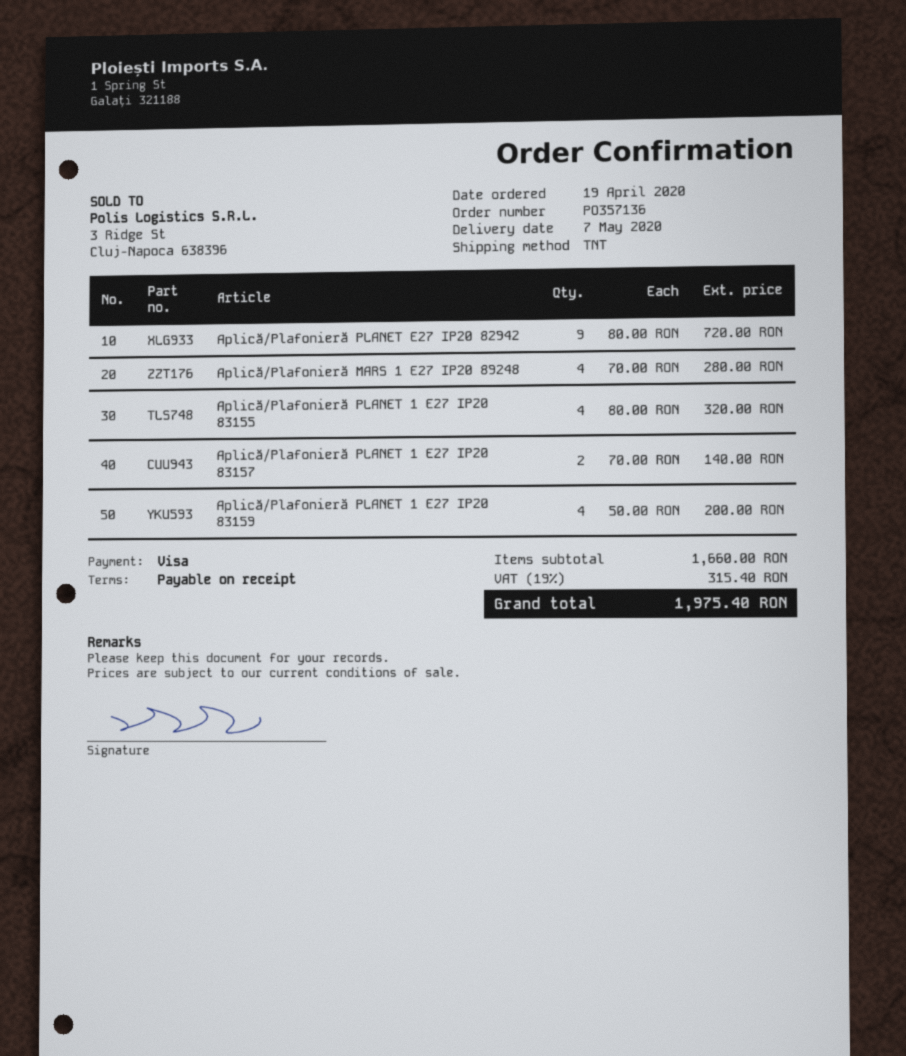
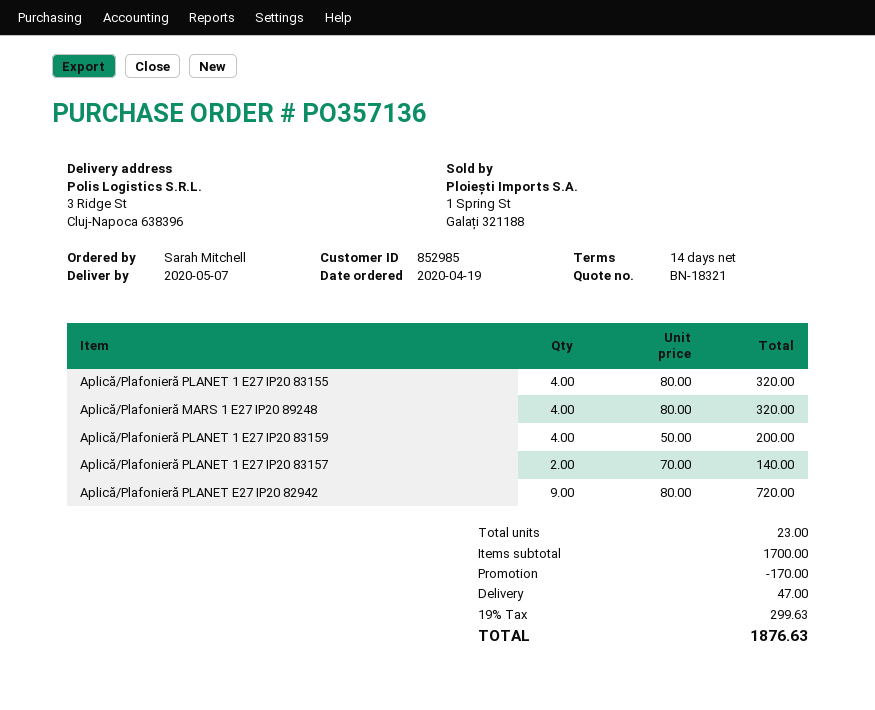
payment terms: on receipt -> 14 days
Aplică/Plafonieră MARS 1 E27 IP20 89248: 4 x 70.00 = 280.00 -> 4 x 80.00 = 320.00
subtotal: 1660.00 -> 1700.00
discount: none -> 170.00
shipping: none -> 47.00
tax: 19% = 315.40 -> 19% = 299.63
total: 1975.40 -> 1876.63

